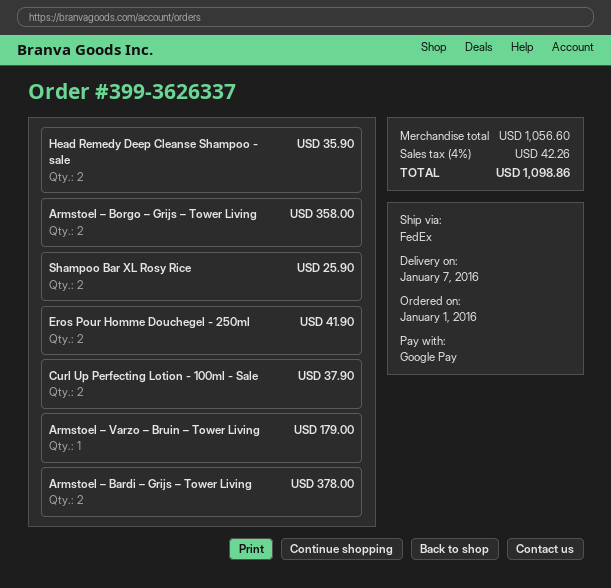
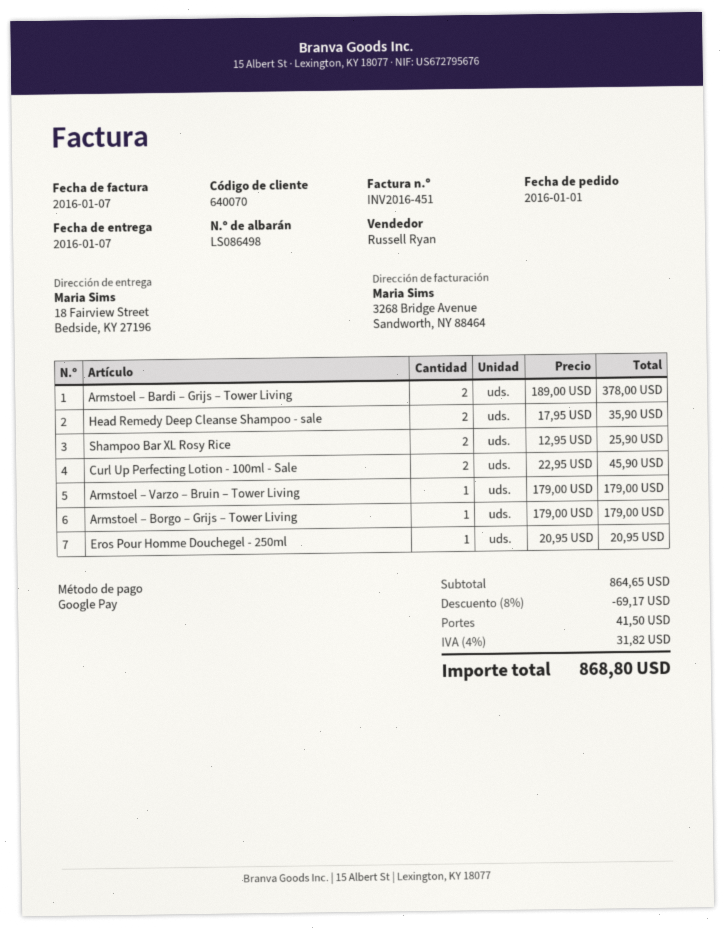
Armstoel – Borgo – Grijs – Tower Living: 2 for 358.00 -> 1 for 179.00
Eros Pour Homme Douchegel - 250ml: 2 for 41.90 -> 1 for 20.95
Curl Up Perfecting Lotion - 100ml - Sale: 2 for 37.90 -> 2 for 45.90
subtotal: 1056.60 -> 864.65
discount: none -> 8% = 69.17
shipping: none -> 41.50
tax: 4% = 42.26 -> 4% = 31.82
total: 1098.86 -> 868.80

